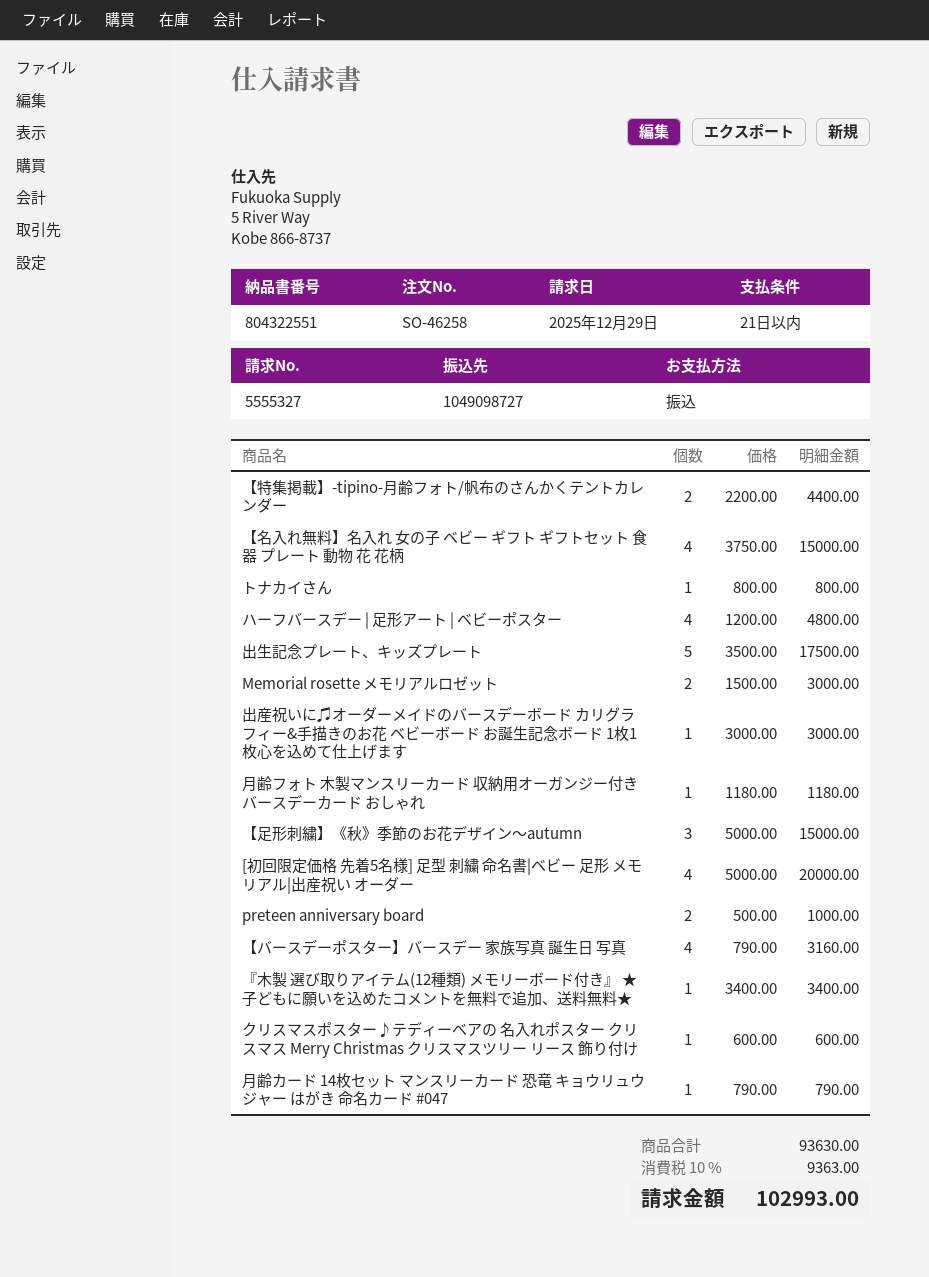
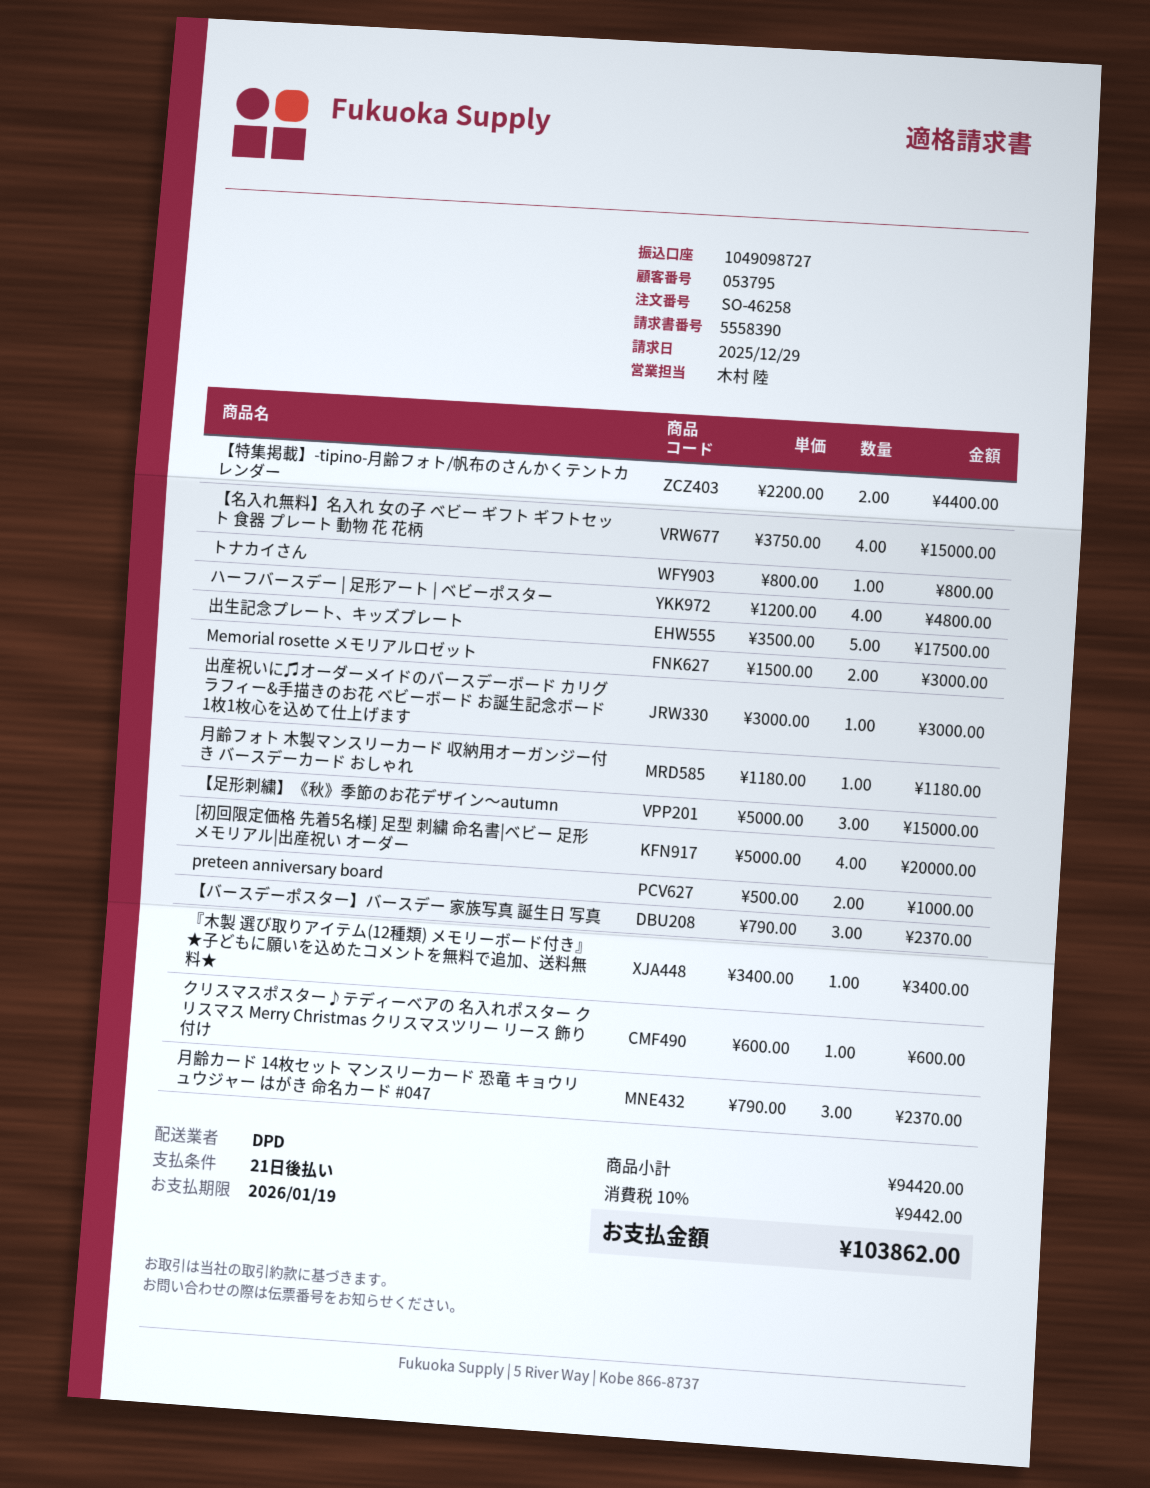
invoice number: 5555327 -> 5558390
【バースデーポスター】バースデー 家族写真 誕生日 写真: 4 x 790.00 = 3160.00 -> 3 x 790.00 = 2370.00
月齢カード 14枚セット マンスリーカード 恐竜 キョウリュウジャー はがき 命名カード #047: 1 x 790.00 = 790.00 -> 3 x 790.00 = 2370.00
subtotal: 93630.00 -> 94420.00
tax: 10% = 9363.00 -> 10% = 9442.00
total: 102993.00 -> 103862.00

